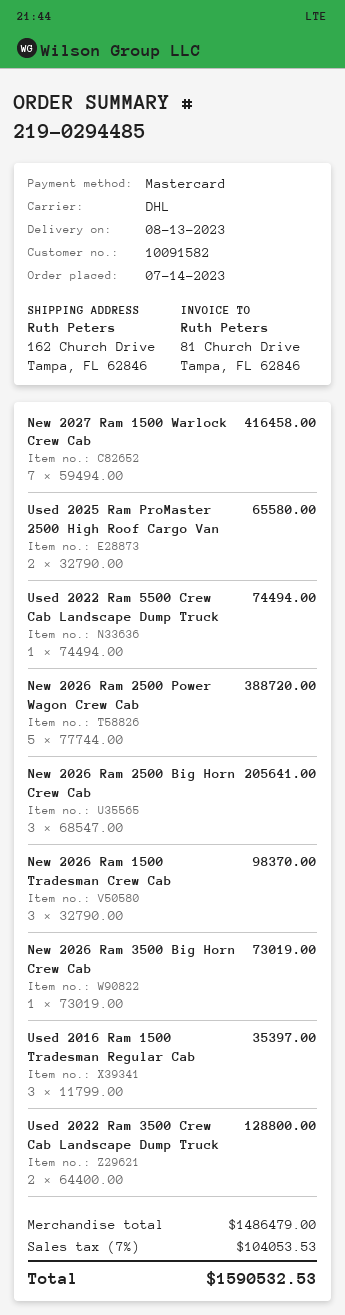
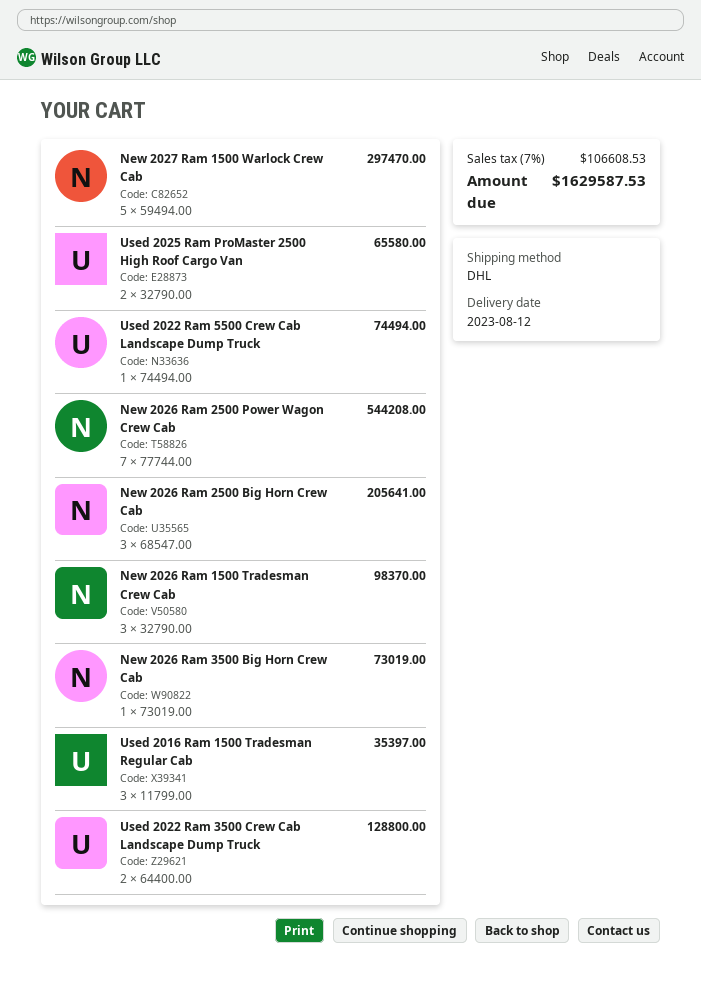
delivery date: 2023-08-13 -> 2023-08-12
New 2027 Ram 1500 Warlock Crew Cab: 7 x 59494.00 = 416458.00 -> 5 x 59494.00 = 297470.00
New 2026 Ram 2500 Power Wagon Crew Cab: 5 x 77744.00 = 388720.00 -> 7 x 77744.00 = 544208.00
tax: 7% = 104053.53 -> 7% = 106608.53
total: 1590532.53 -> 1629587.53

